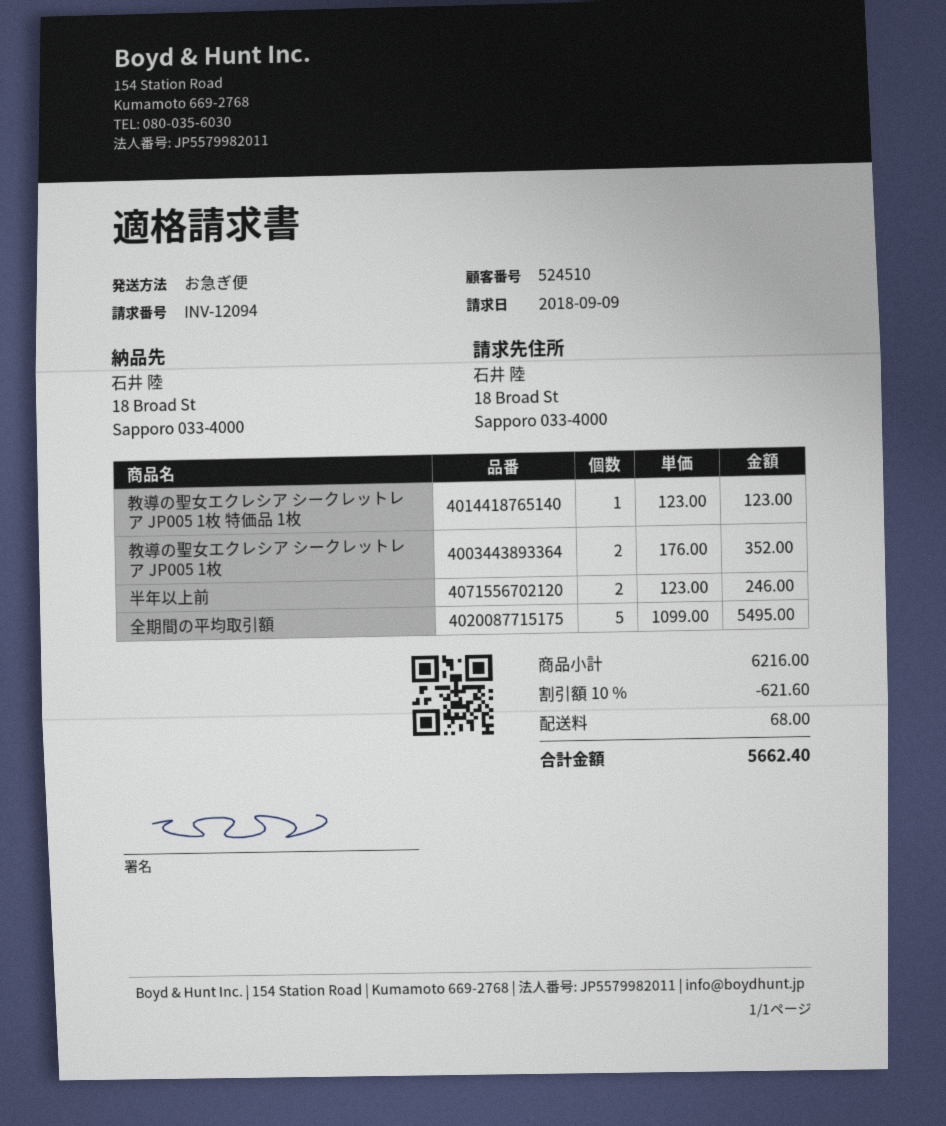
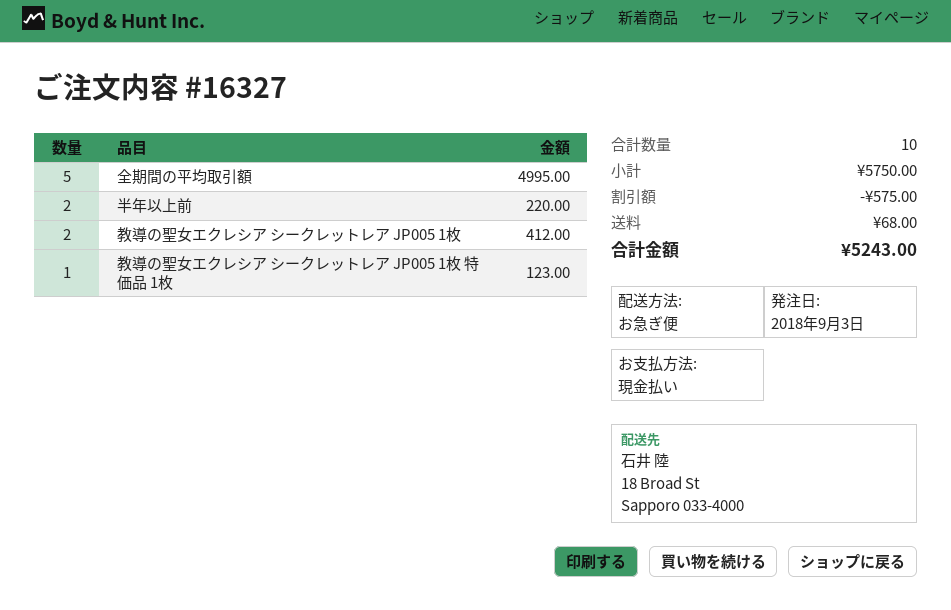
教導の聖女エクレシア シークレットレア JP005 1枚: 2 for 352.00 -> 2 for 412.00
半年以上前: 2 for 246.00 -> 2 for 220.00
全期間の平均取引額: 5 for 5495.00 -> 5 for 4995.00
subtotal: 6216.00 -> 5750.00
discount: 621.60 -> 575.00
total: 5662.40 -> 5243.00

